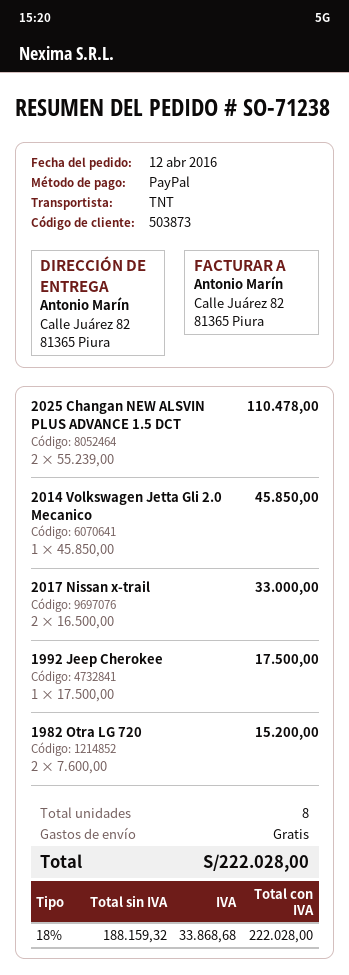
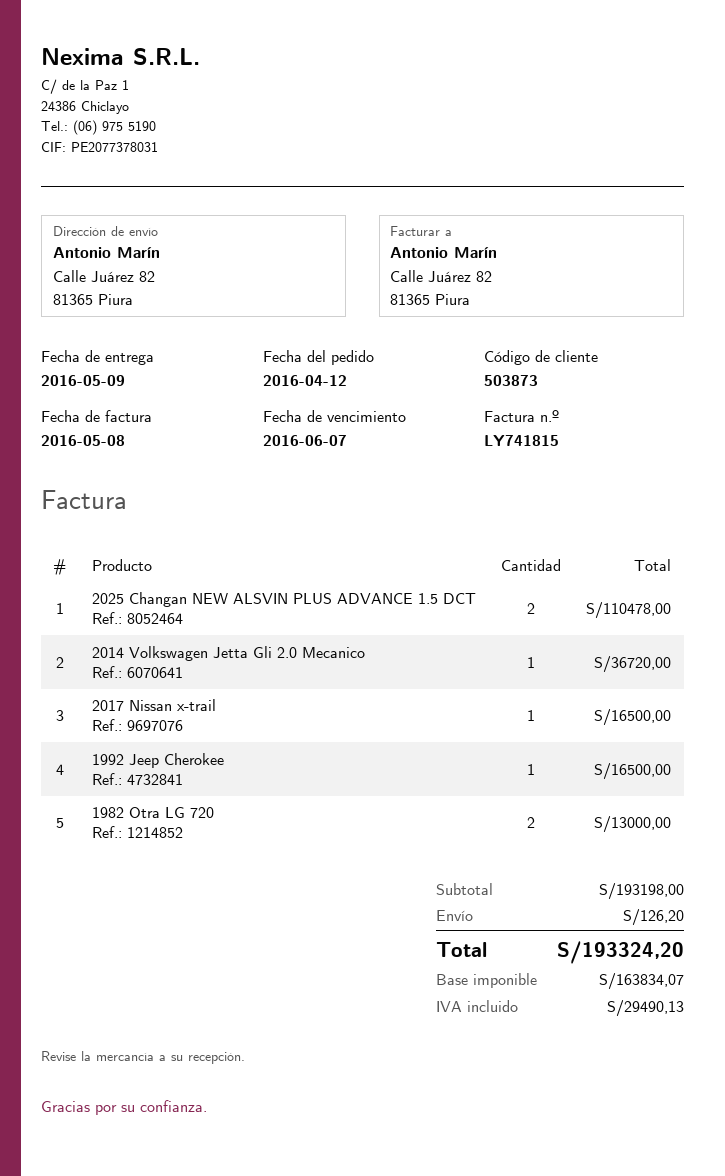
2014 Volkswagen Jetta Gli 2.0 Mecanico: 1 for 45850.00 -> 1 for 36720.00
2017 Nissan x-trail: 2 for 33000.00 -> 1 for 16500.00
1992 Jeep Cherokee: 1 for 17500.00 -> 1 for 16500.00
1982 Otra LG 720: 2 for 15200.00 -> 2 for 13000.00
shipping: 0.00 -> 126.20
net: 188159.32 -> 163834.07
tax: 33868.68 -> 29490.13
total: 222028.00 -> 193324.20

